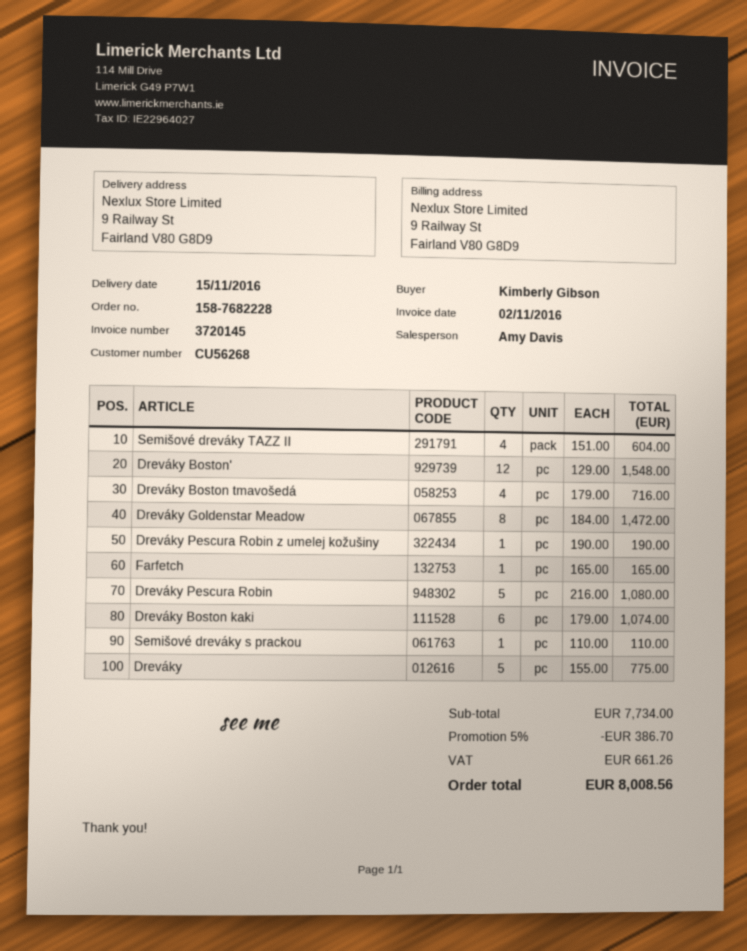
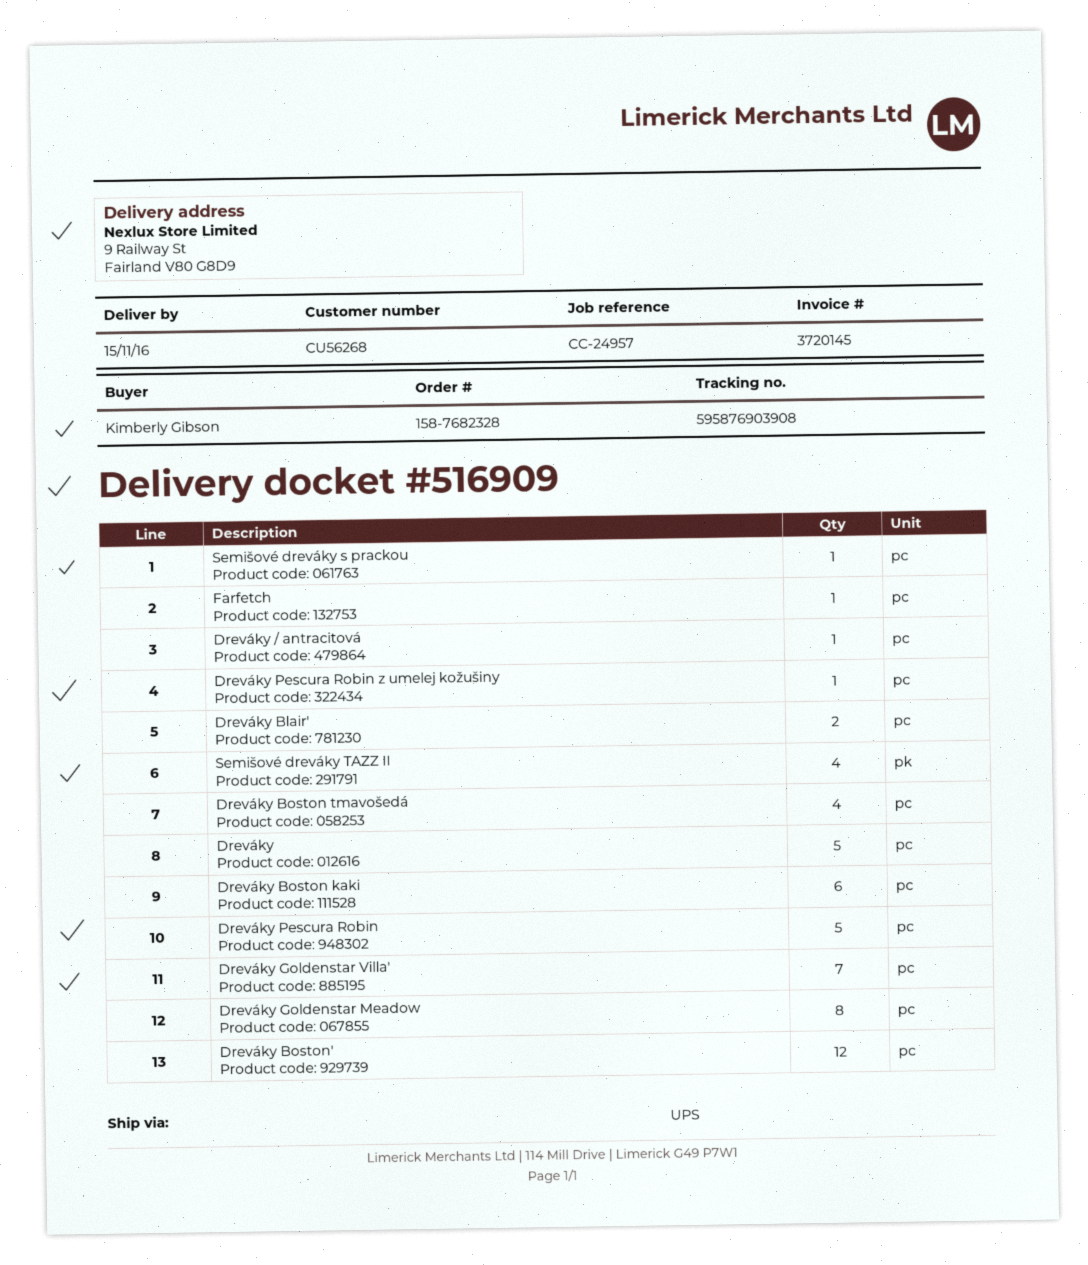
order number: 158-7682228 -> 158-7682328
Dreváky / antracitová: none -> 1
Dreváky Blair': none -> 2
Dreváky Goldenstar Villa': none -> 7

